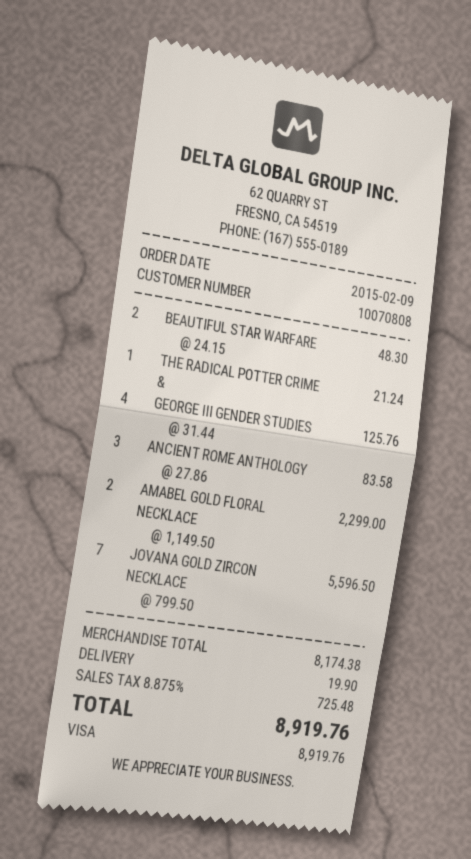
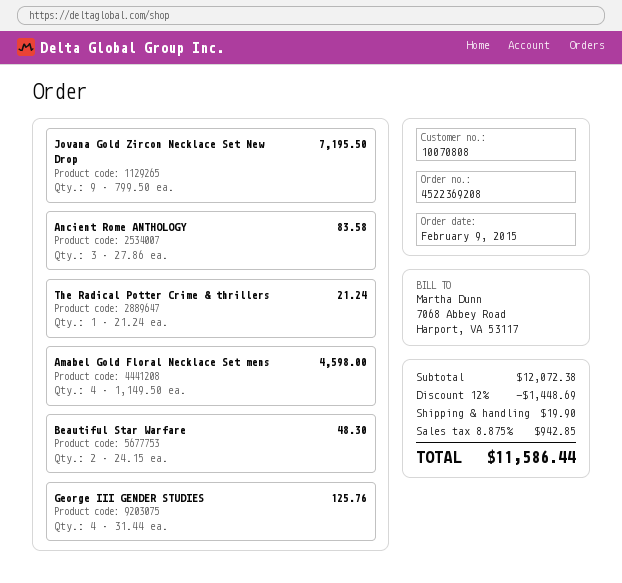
AMABEL GOLD FLORAL NECKLACE: 2 x 1149.50 = 2299.00 -> 4 x 1149.50 = 4598.00
JOVANA GOLD ZIRCON NECKLACE: 7 x 799.50 = 5596.50 -> 9 x 799.50 = 7195.50
subtotal: 8174.38 -> 12072.38
discount: none -> 12% = 1448.69
tax: 8.875% = 725.48 -> 8.875% = 942.85
total: 8919.76 -> 11586.44

